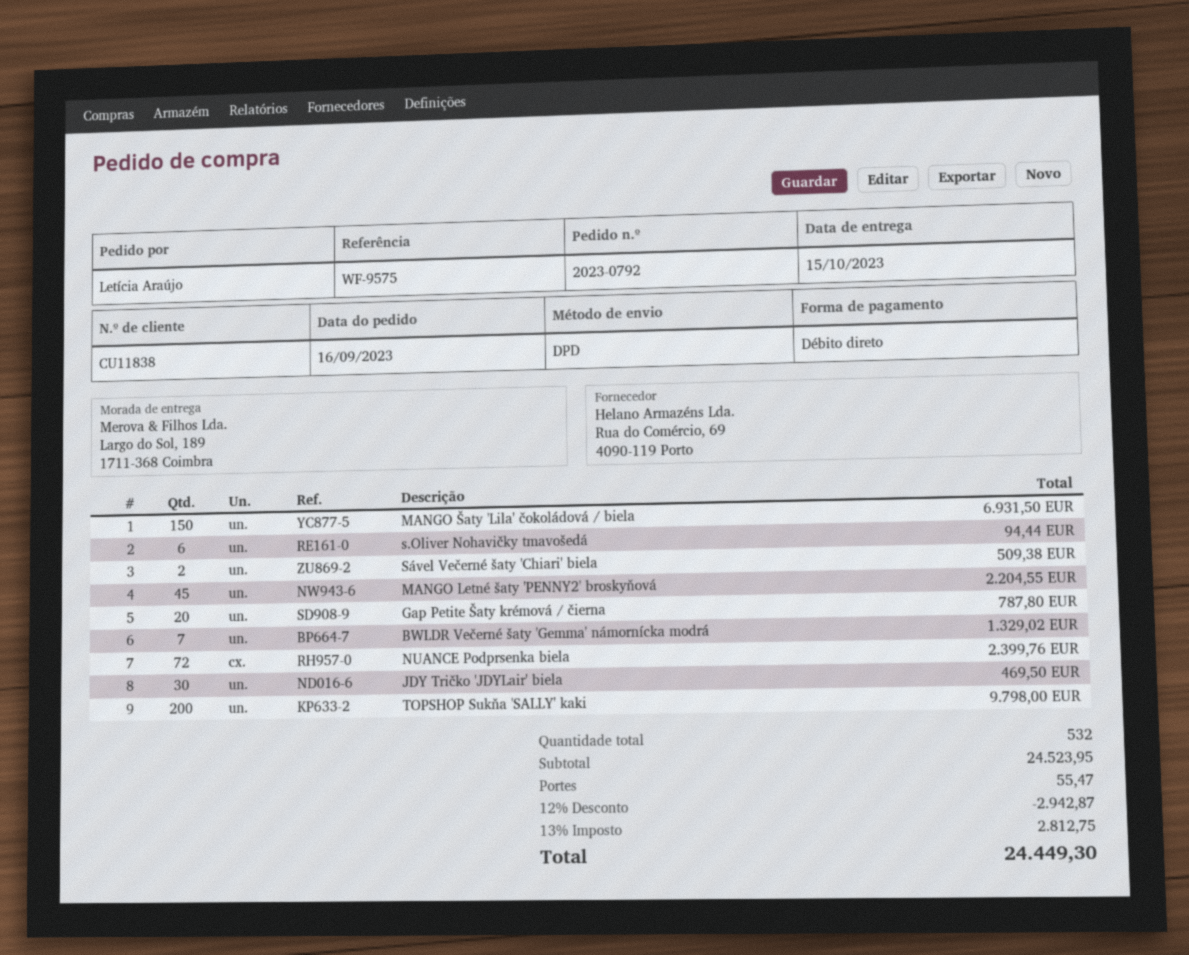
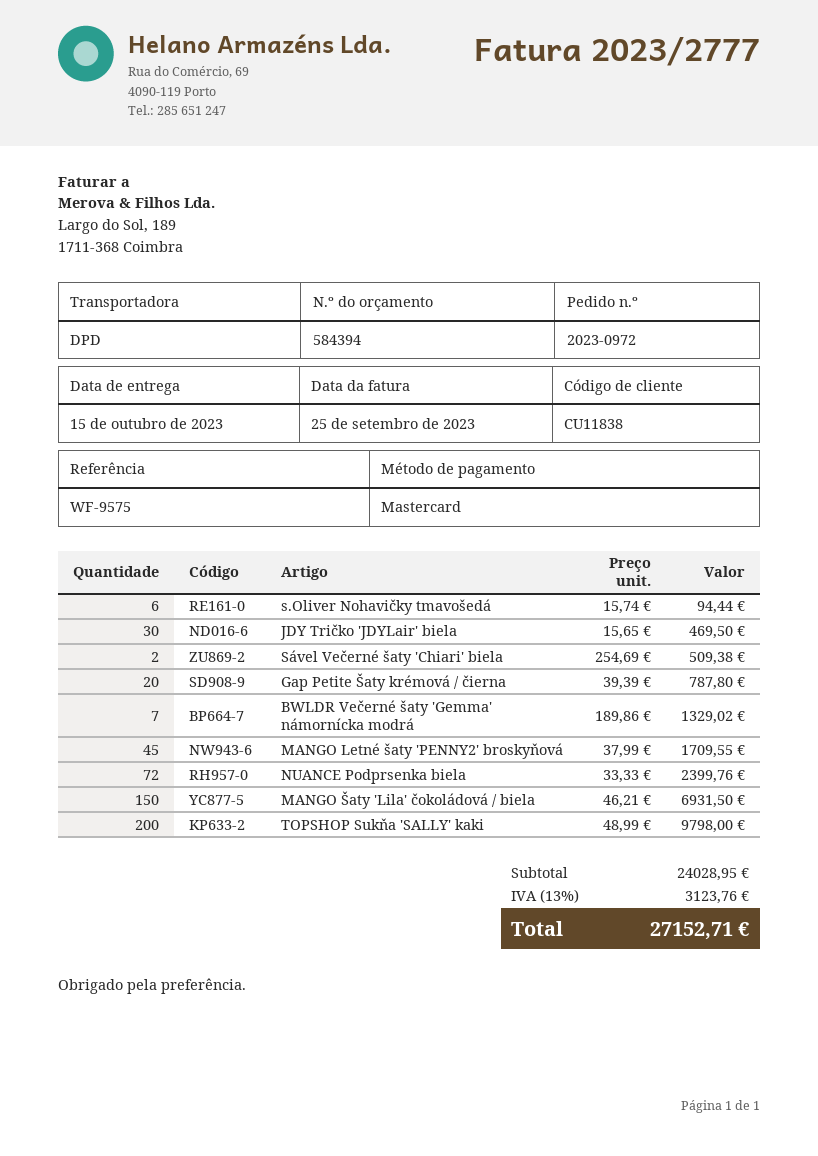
order number: 2023-0792 -> 2023-0972
payment method: direct debit -> Mastercard
MANGO Letné šaty 'PENNY2' broskyňová: 45 for 2204.55 -> 45 for 1709.55
subtotal: 24523.95 -> 24028.95
discount: 12% = 2942.87 -> none
shipping: 55.47 -> none
tax: 13% = 2812.75 -> 13% = 3123.76
total: 24449.30 -> 27152.71

